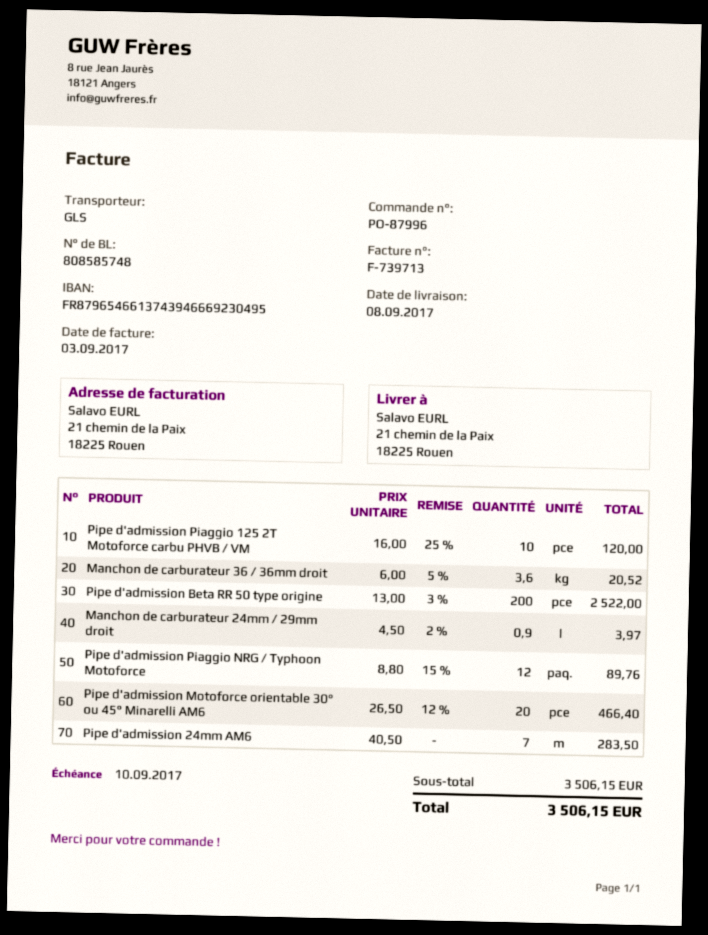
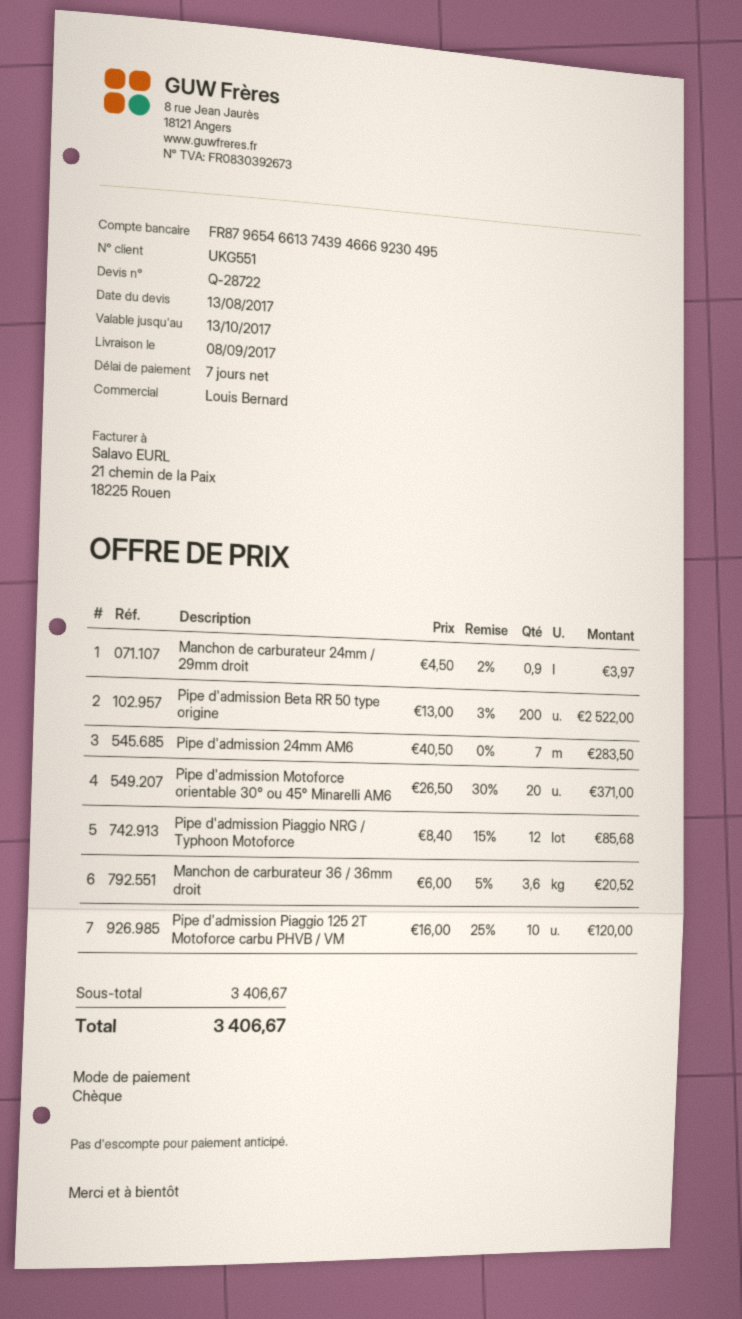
Pipe d'admission Piaggio NRG / Typhoon Motoforce: 12 x 8.80 - 15% = 89.76 -> 12 x 8.40 - 15% = 85.68
Pipe d'admission Motoforce orientable 30° ou 45° Minarelli AM6: 20 x 26.50 - 12% = 466.40 -> 20 x 26.50 - 30% = 371.00
subtotal: 3506.15 -> 3406.67
total: 3506.15 -> 3406.67

